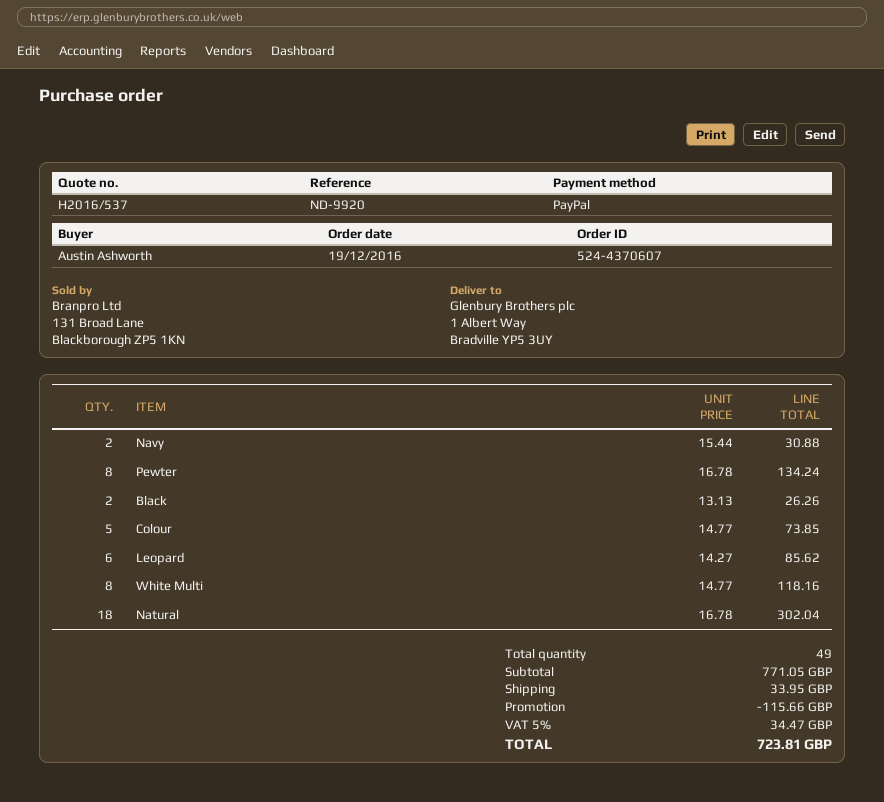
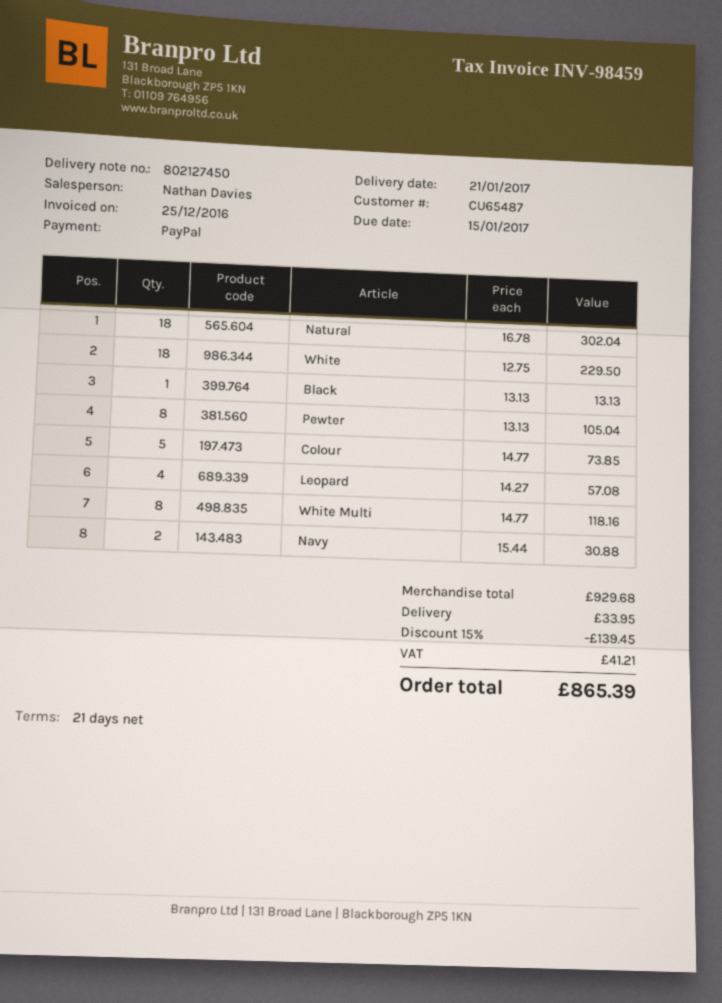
Pewter: 8 x 16.78 = 134.24 -> 8 x 13.13 = 105.04
Black: 2 x 13.13 = 26.26 -> 1 x 13.13 = 13.13
Leopard: 6 x 14.27 = 85.62 -> 4 x 14.27 = 57.08
White: none -> 18 x 12.75 = 229.50
subtotal: 771.05 -> 929.68
discount: 115.66 -> 139.45
tax: 34.47 -> 41.21
total: 723.81 -> 865.39

